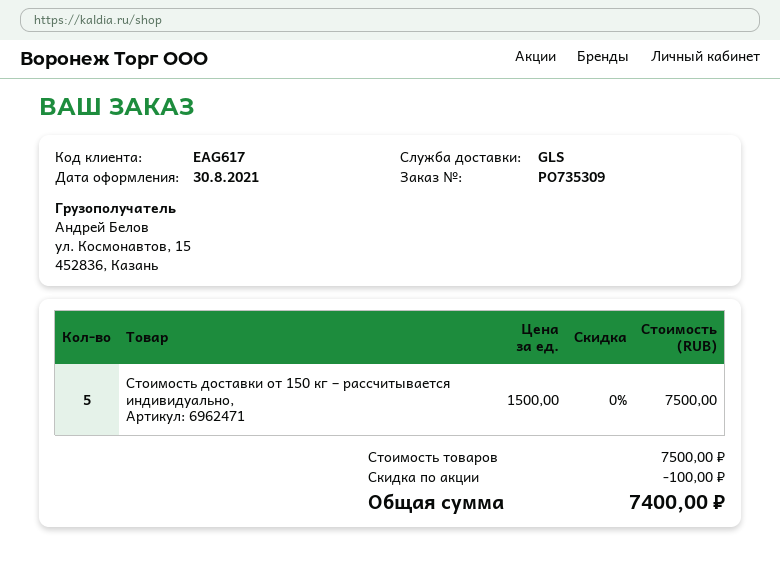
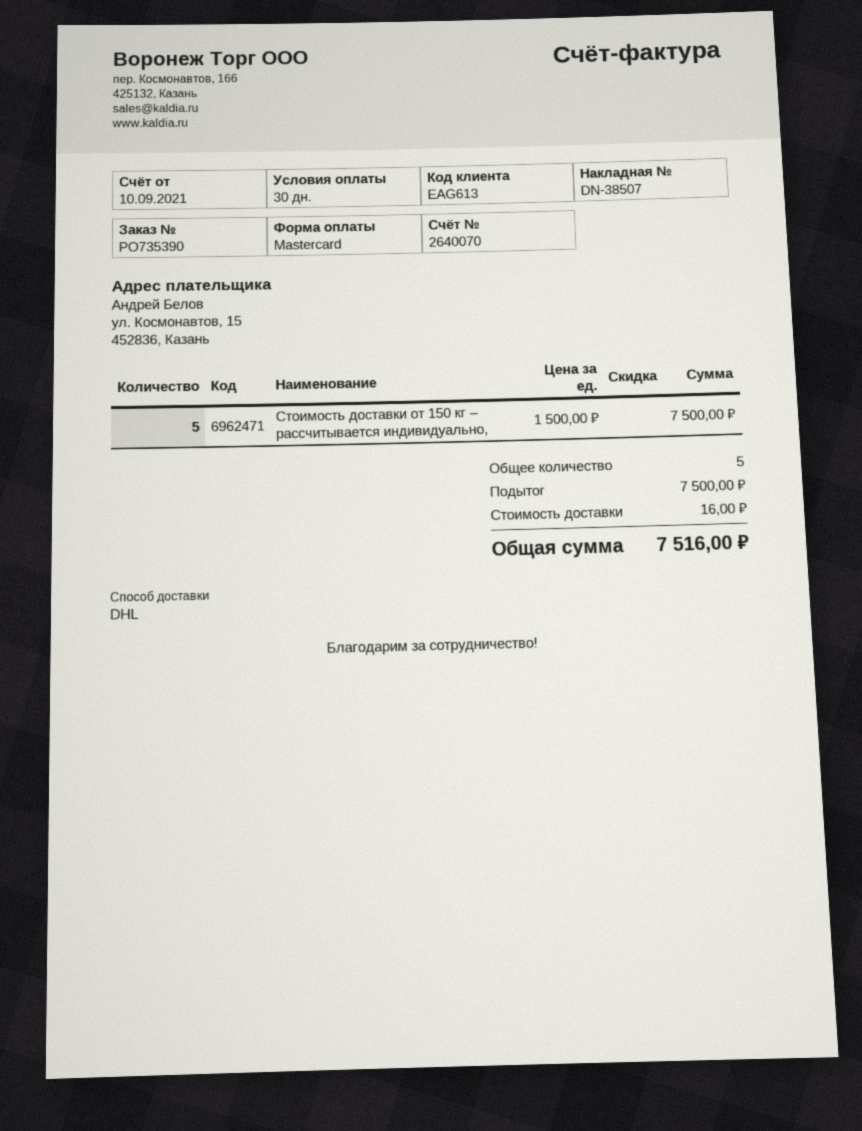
order number: PO735309 -> PO735390
customer number: EAG617 -> EAG613
shipping method: GLS -> DHL
discount: 100.00 -> none
shipping: none -> 16.00
total: 7400.00 -> 7516.00

